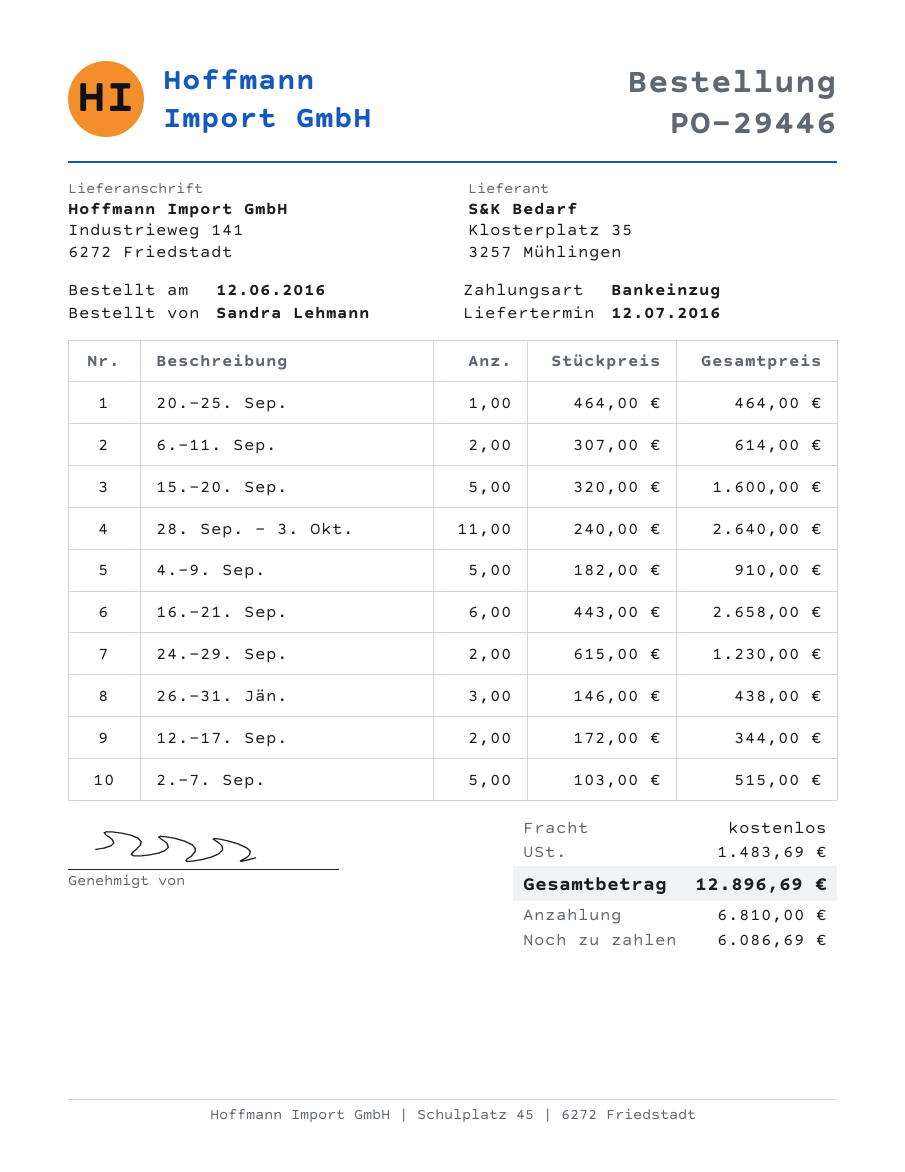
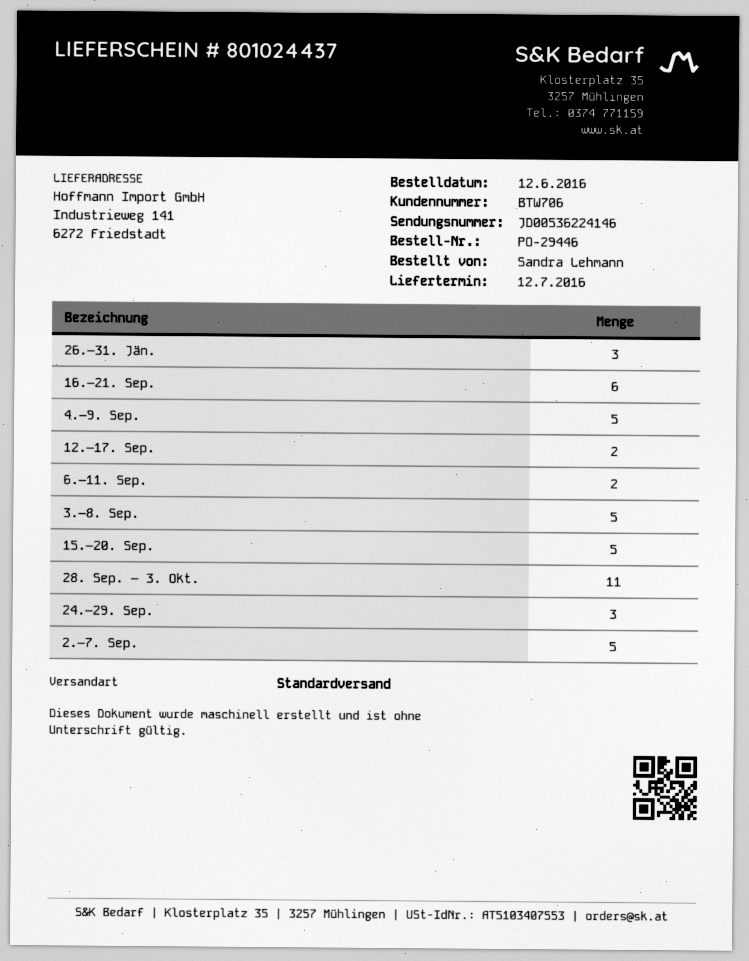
20.–25. Sep.: 1 -> none
24.–29. Sep.: 2 -> 3
3.–8. Sep.: none -> 5

